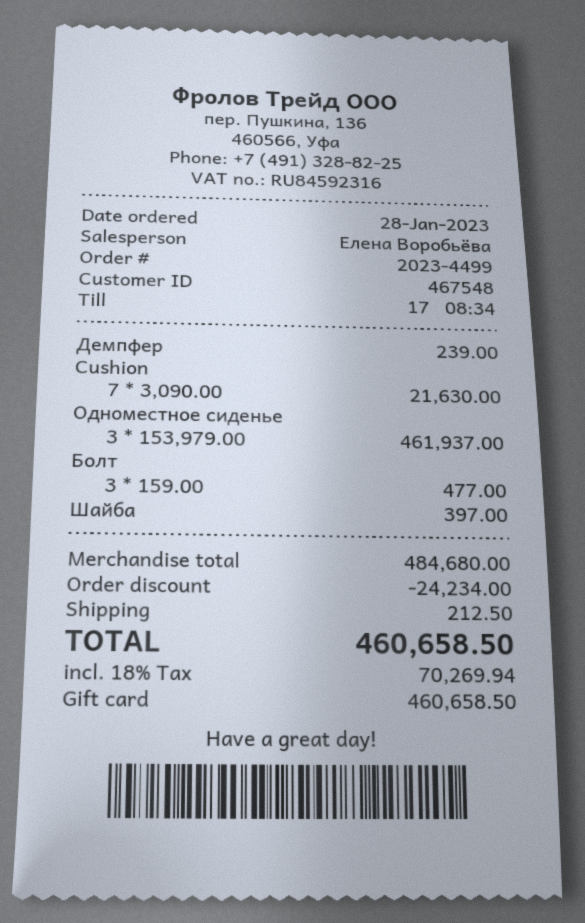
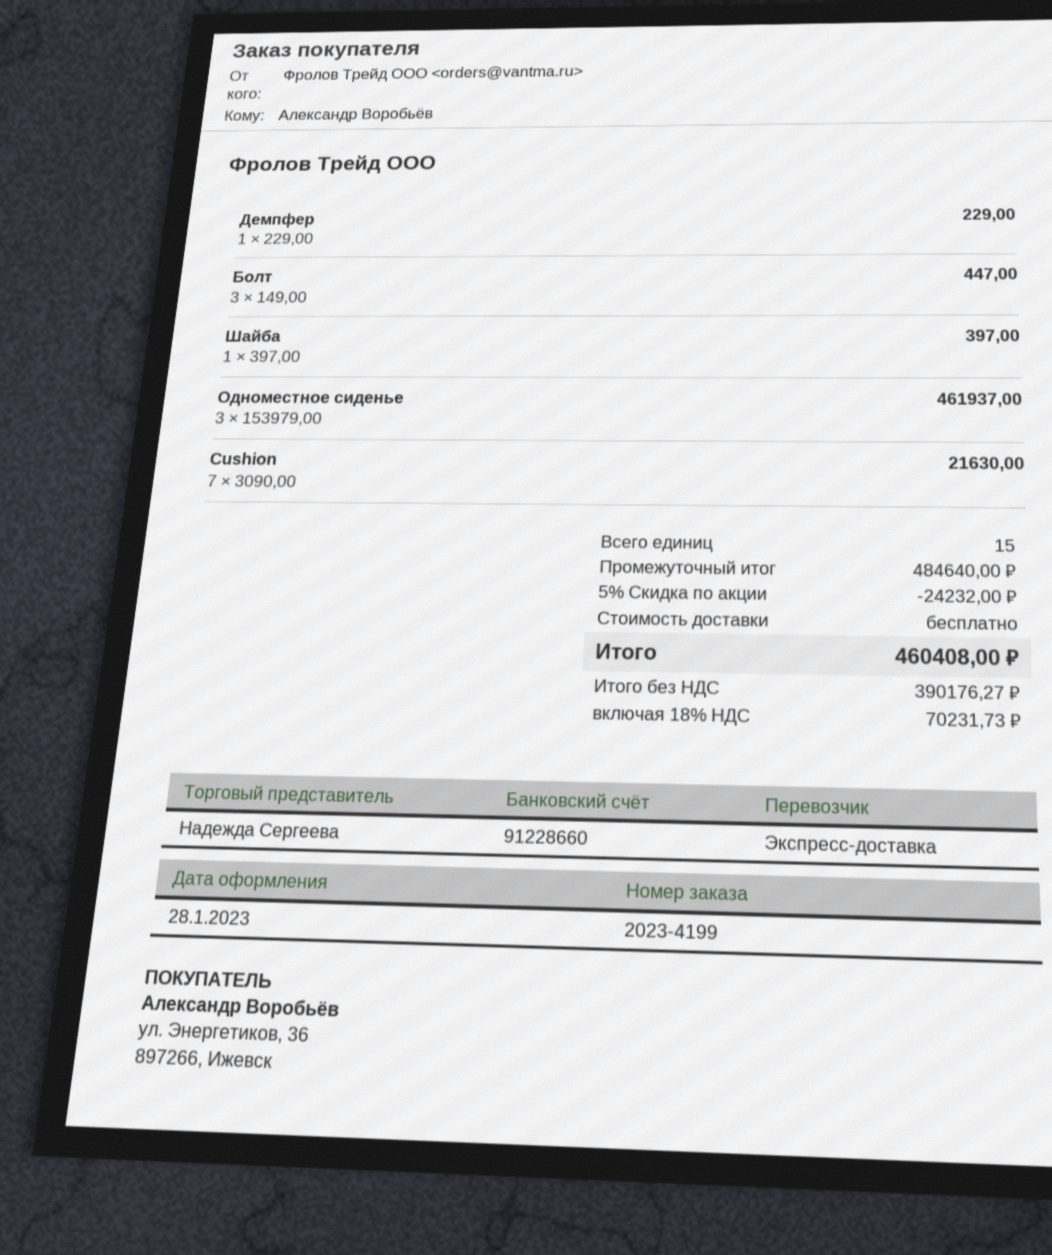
order number: 2023-4499 -> 2023-4199
sales rep: Елена Воробьёва -> Надежда Сергеева
Демпфер: 1 x 239.00 = 239.00 -> 1 x 229.00 = 229.00
Болт: 3 x 159.00 = 477.00 -> 3 x 149.00 = 447.00
subtotal: 484680.00 -> 484640.00
discount: 24234.00 -> 24232.00
shipping: 212.50 -> 0.00
tax: 18% = 70269.94 -> 18% = 70231.73
total: 460658.50 -> 460408.00

